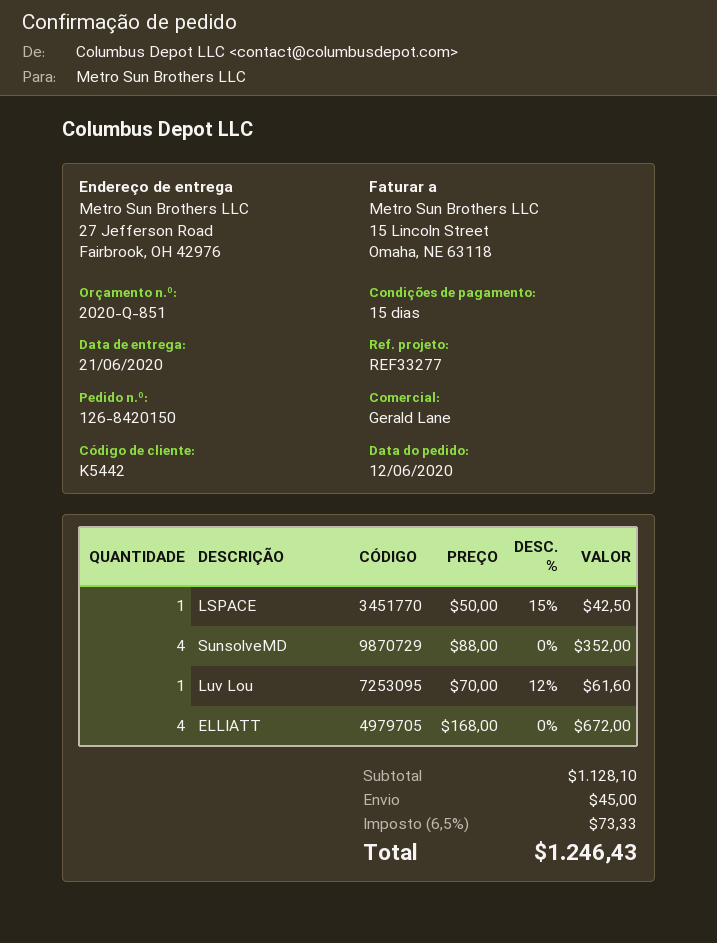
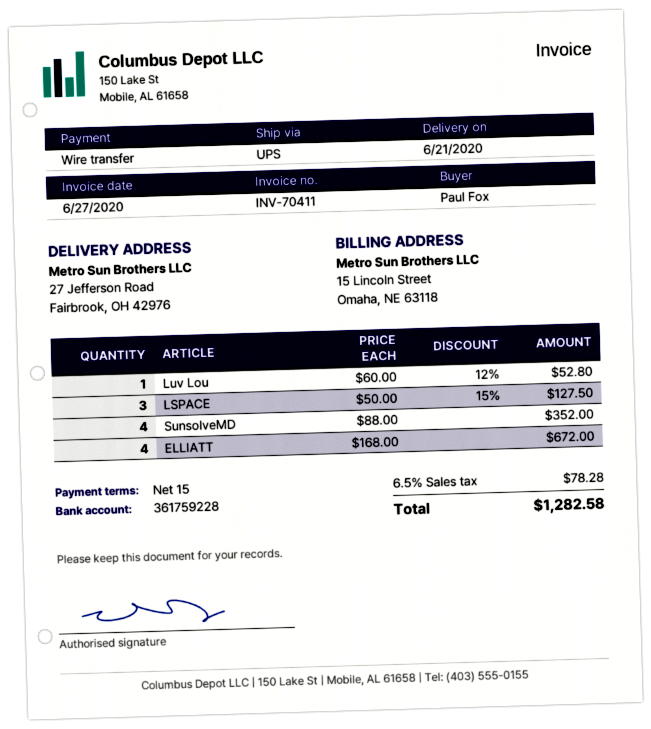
LSPACE: 1 x 50.00 - 15% = 42.50 -> 3 x 50.00 - 15% = 127.50
Luv Lou: 1 x 70.00 - 12% = 61.60 -> 1 x 60.00 - 12% = 52.80
shipping: 45.00 -> none
tax: 6.5% = 73.33 -> 6.5% = 78.28
total: 1246.43 -> 1282.58

